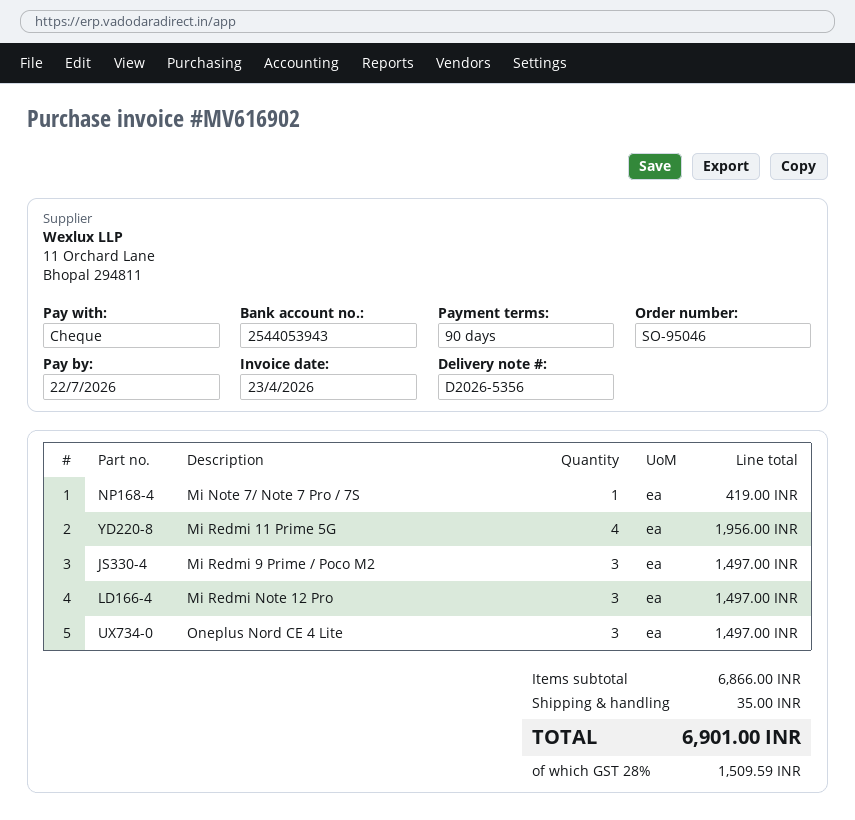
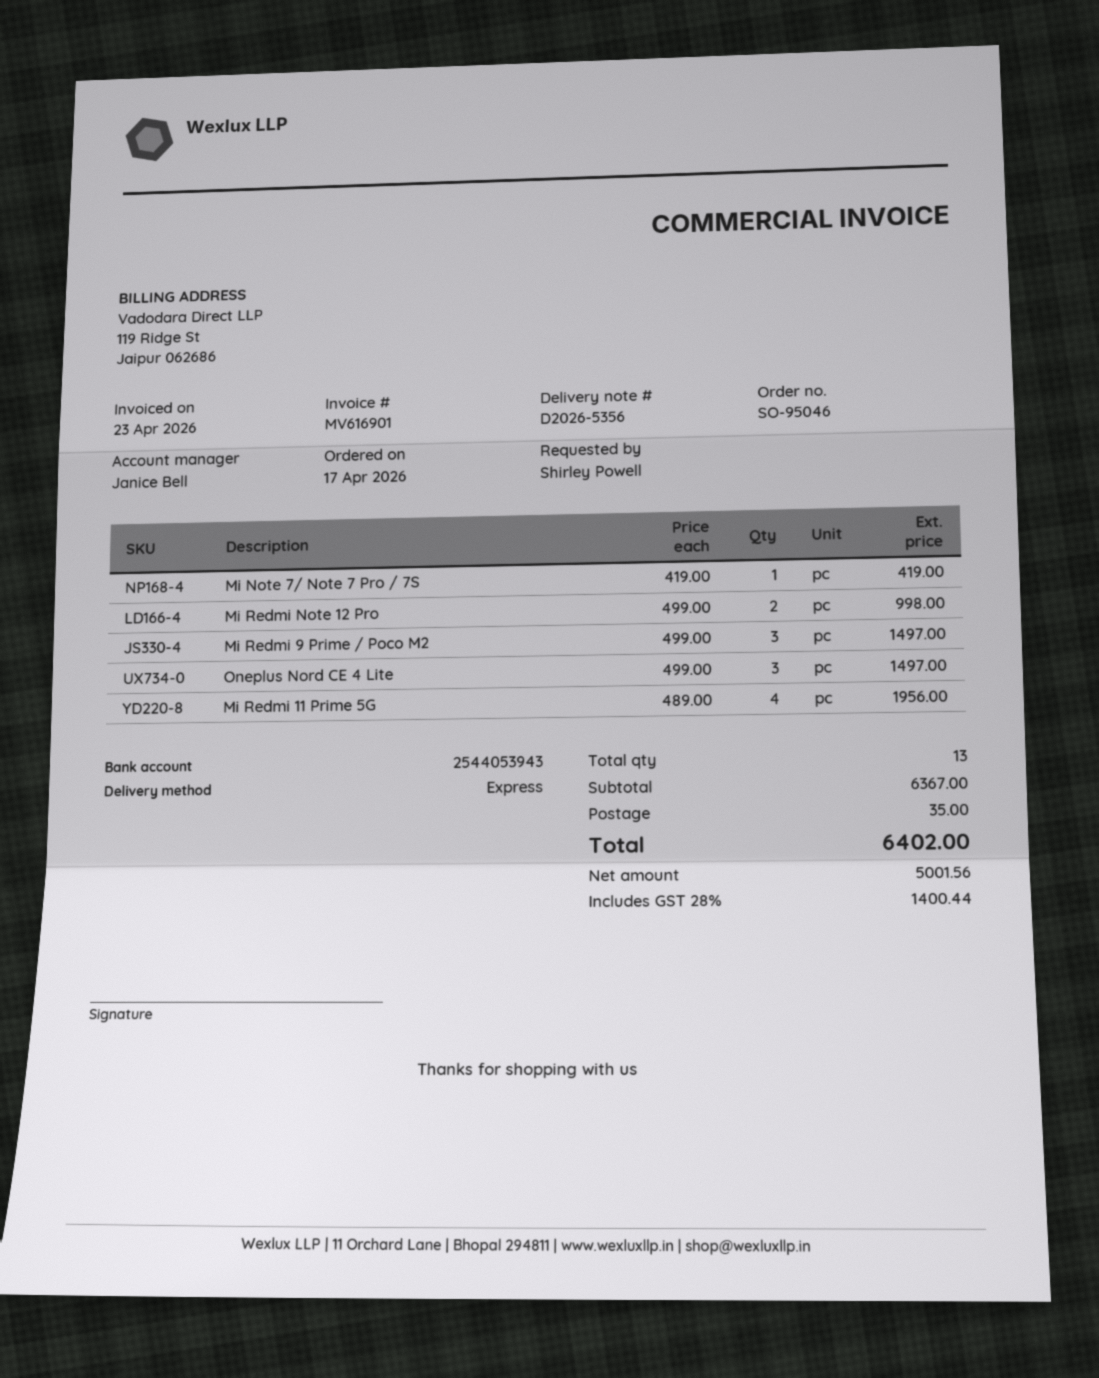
invoice number: MV616902 -> MV616901
Mi Redmi Note 12 Pro: 3 for 1497.00 -> 2 for 998.00
subtotal: 6866.00 -> 6367.00
tax: 28% = 1509.59 -> 28% = 1400.44
total: 6901.00 -> 6402.00

